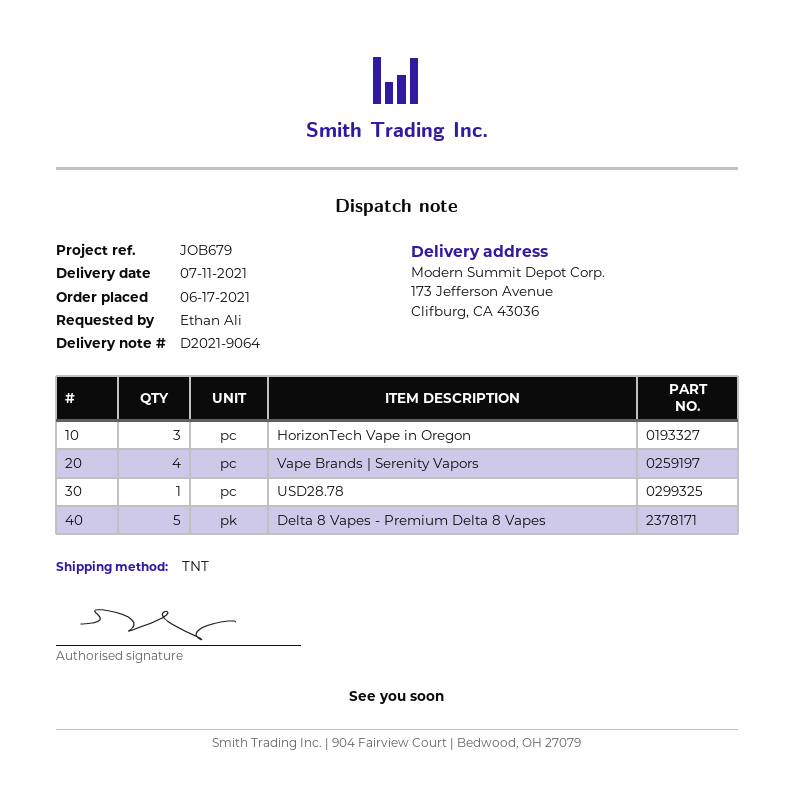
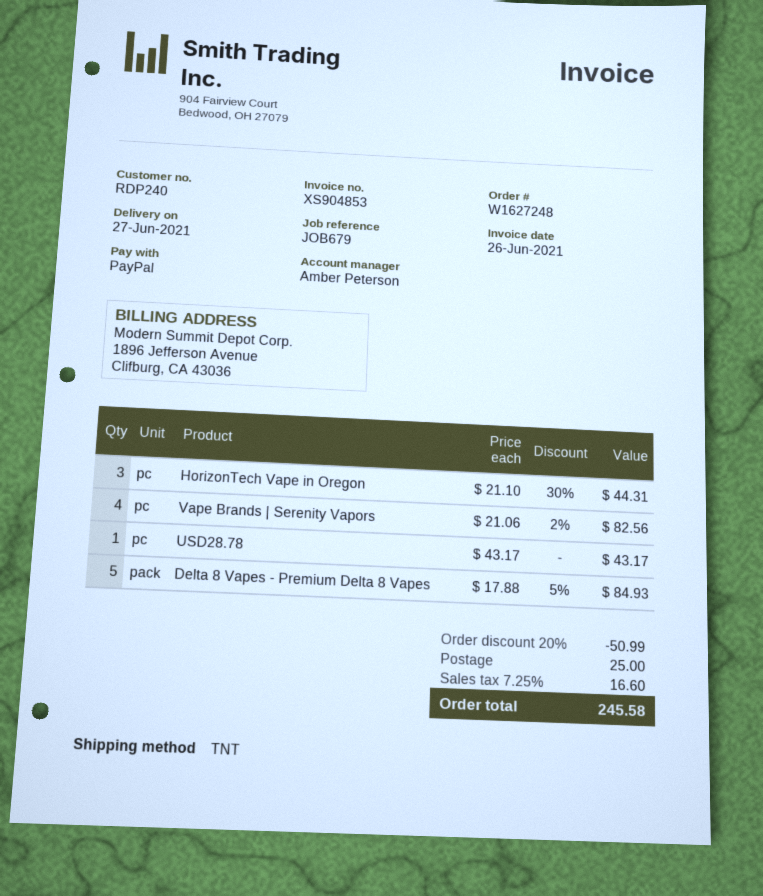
delivery date: 2021-07-11 -> 2021-06-27

